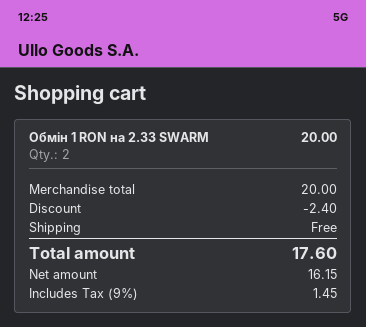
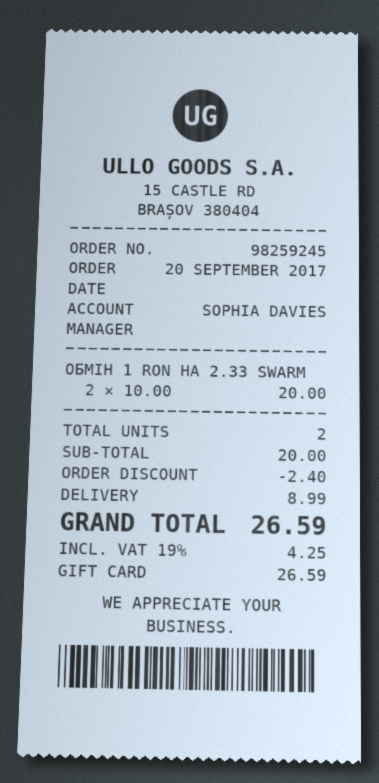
shipping: 0.00 -> 8.99
tax: 9% = 1.45 -> 19% = 4.25
total: 17.60 -> 26.59

